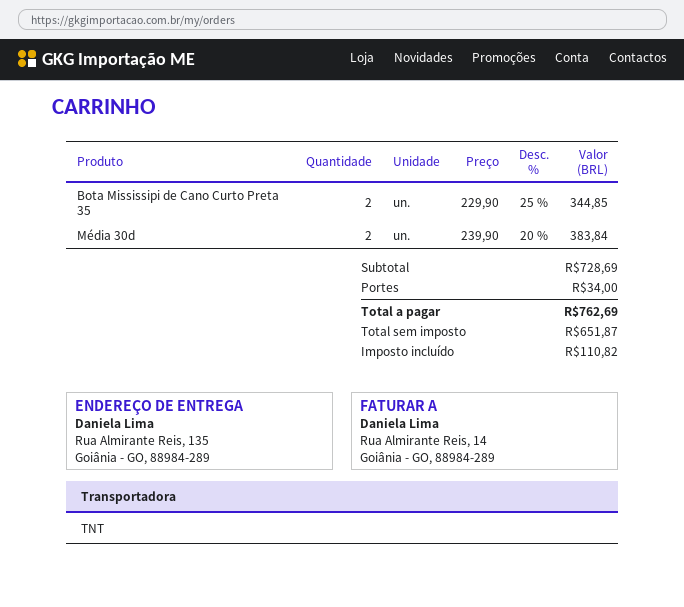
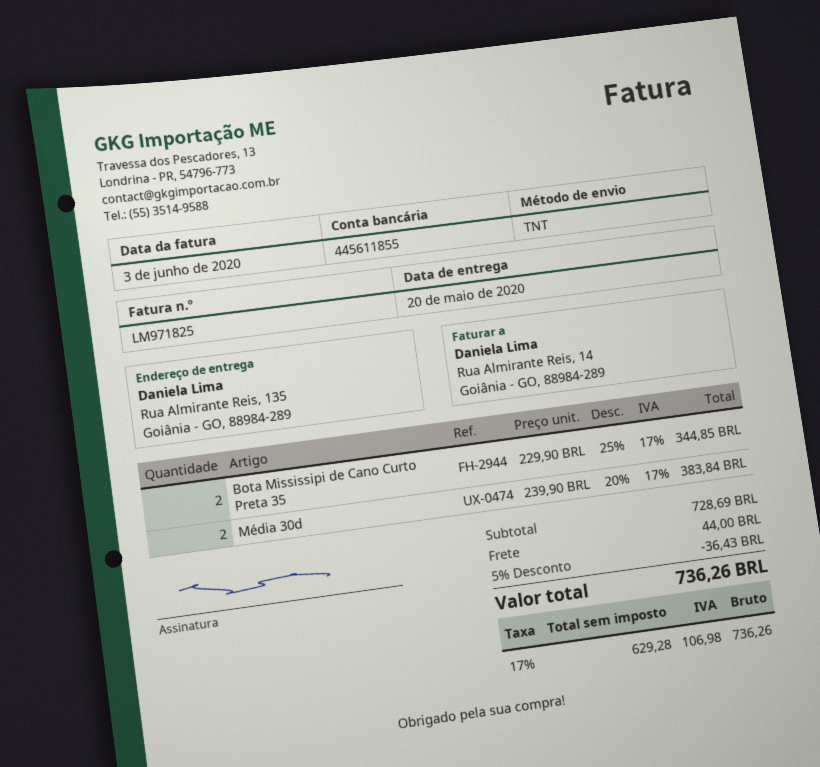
discount: none -> 5% = 36.43
shipping: 34.00 -> 44.00
net: 651.87 -> 629.28
tax: 110.82 -> 106.98
total: 762.69 -> 736.26

